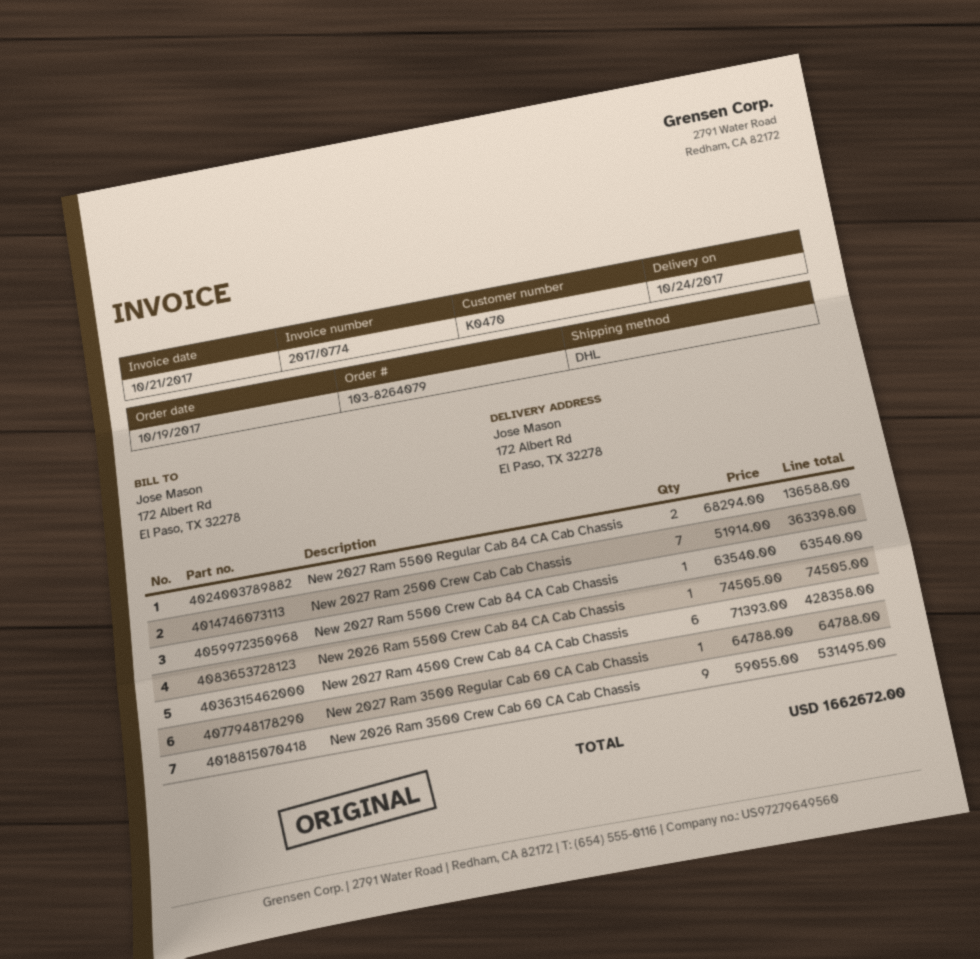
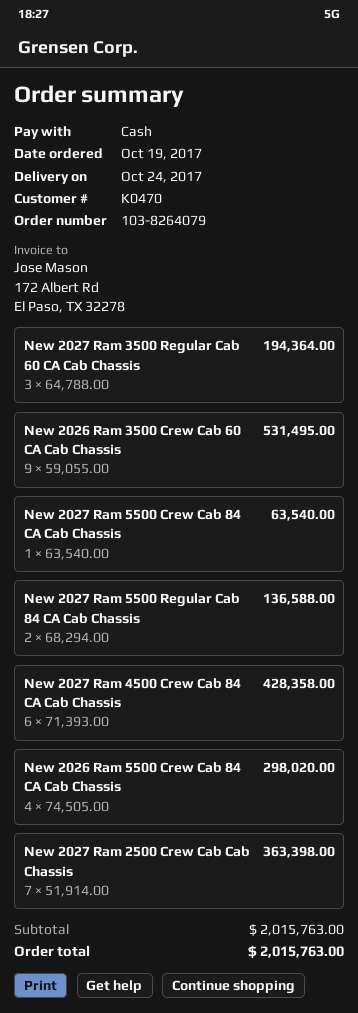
New 2026 Ram 5500 Crew Cab 84 CA Cab Chassis: 1 x 74505.00 = 74505.00 -> 4 x 74505.00 = 298020.00
New 2027 Ram 3500 Regular Cab 60 CA Cab Chassis: 1 x 64788.00 = 64788.00 -> 3 x 64788.00 = 194364.00
total: 1662672.00 -> 2015763.00

